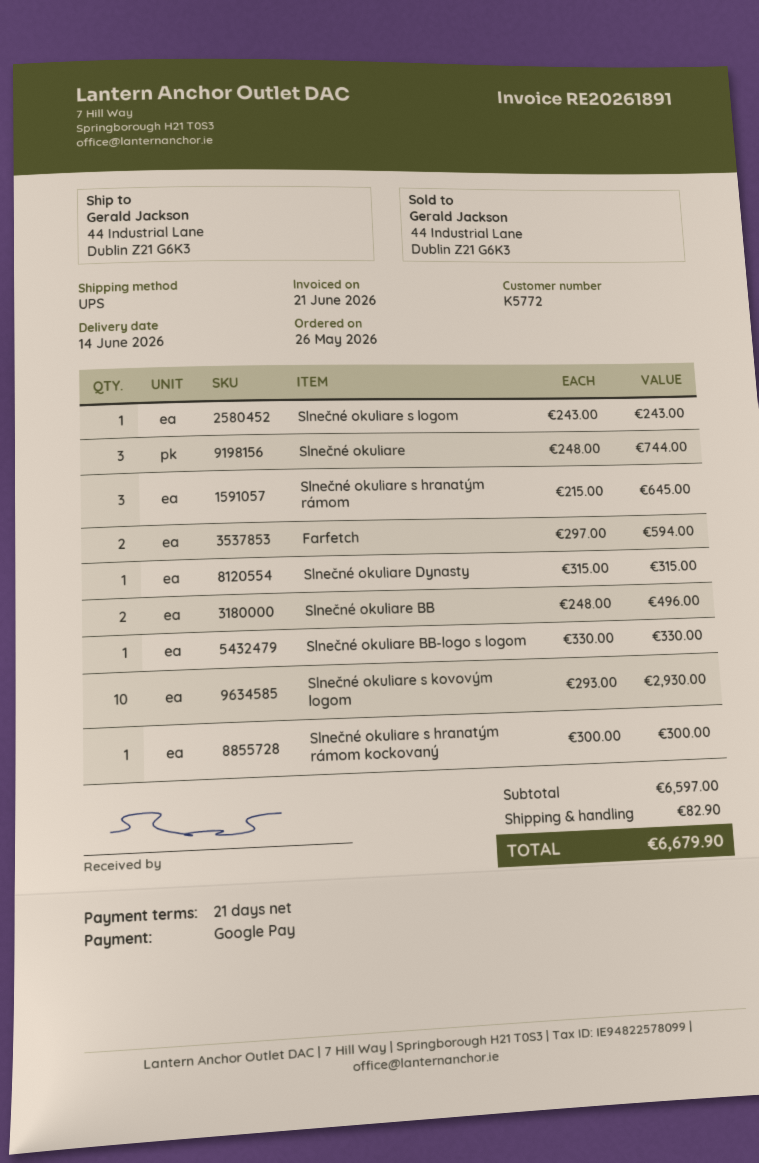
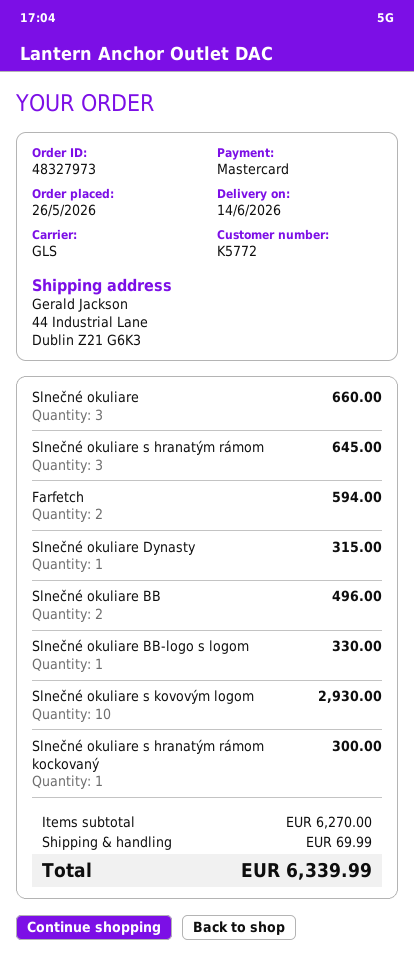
payment method: Google Pay -> Mastercard
shipping method: UPS -> GLS
Slnečné okuliare s logom: 1 for 243.00 -> none
Slnečné okuliare: 3 for 744.00 -> 3 for 660.00
subtotal: 6597.00 -> 6270.00
shipping: 82.90 -> 69.99
total: 6679.90 -> 6339.99

